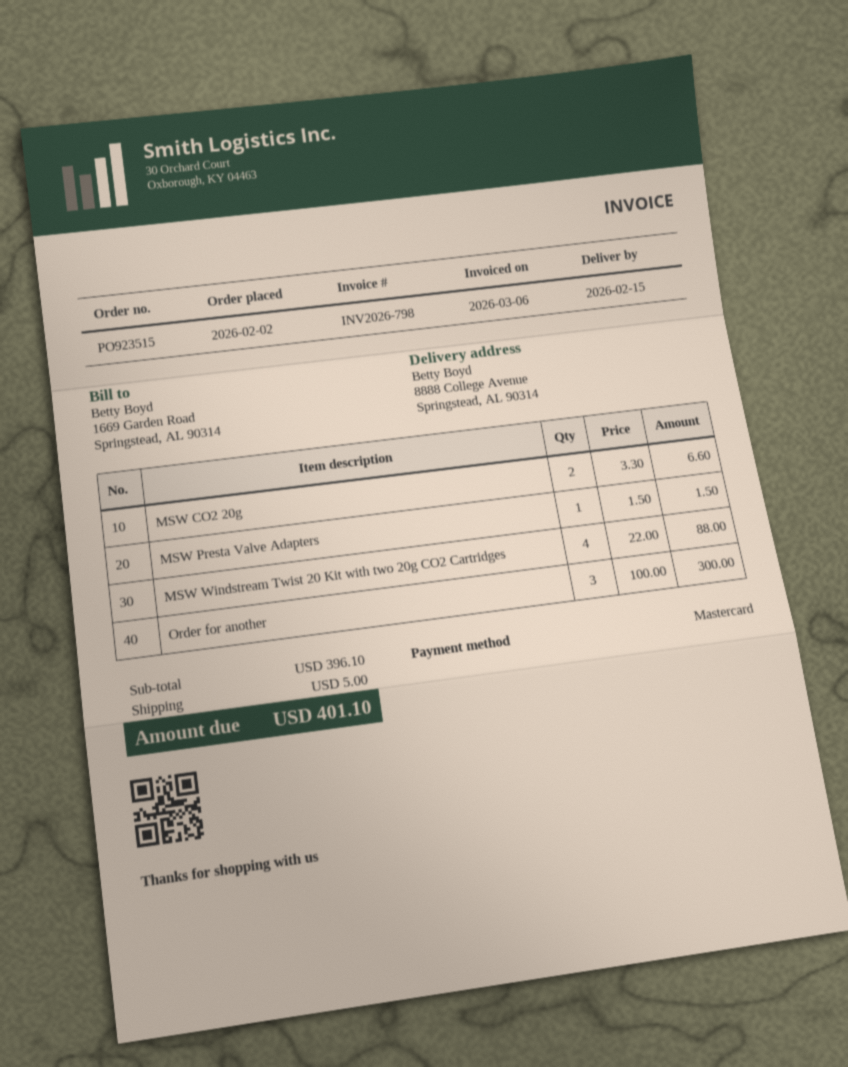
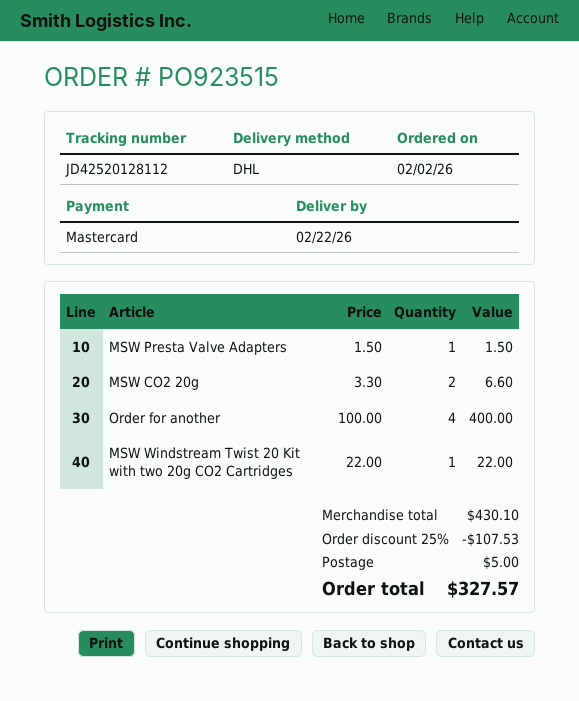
delivery date: 2026-02-15 -> 2026-02-22
MSW Windstream Twist 20 Kit with two 20g CO2 Cartridges: 4 x 22.00 = 88.00 -> 1 x 22.00 = 22.00
Order for another: 3 x 100.00 = 300.00 -> 4 x 100.00 = 400.00
subtotal: 396.10 -> 430.10
discount: none -> 25% = 107.53
total: 401.10 -> 327.57

